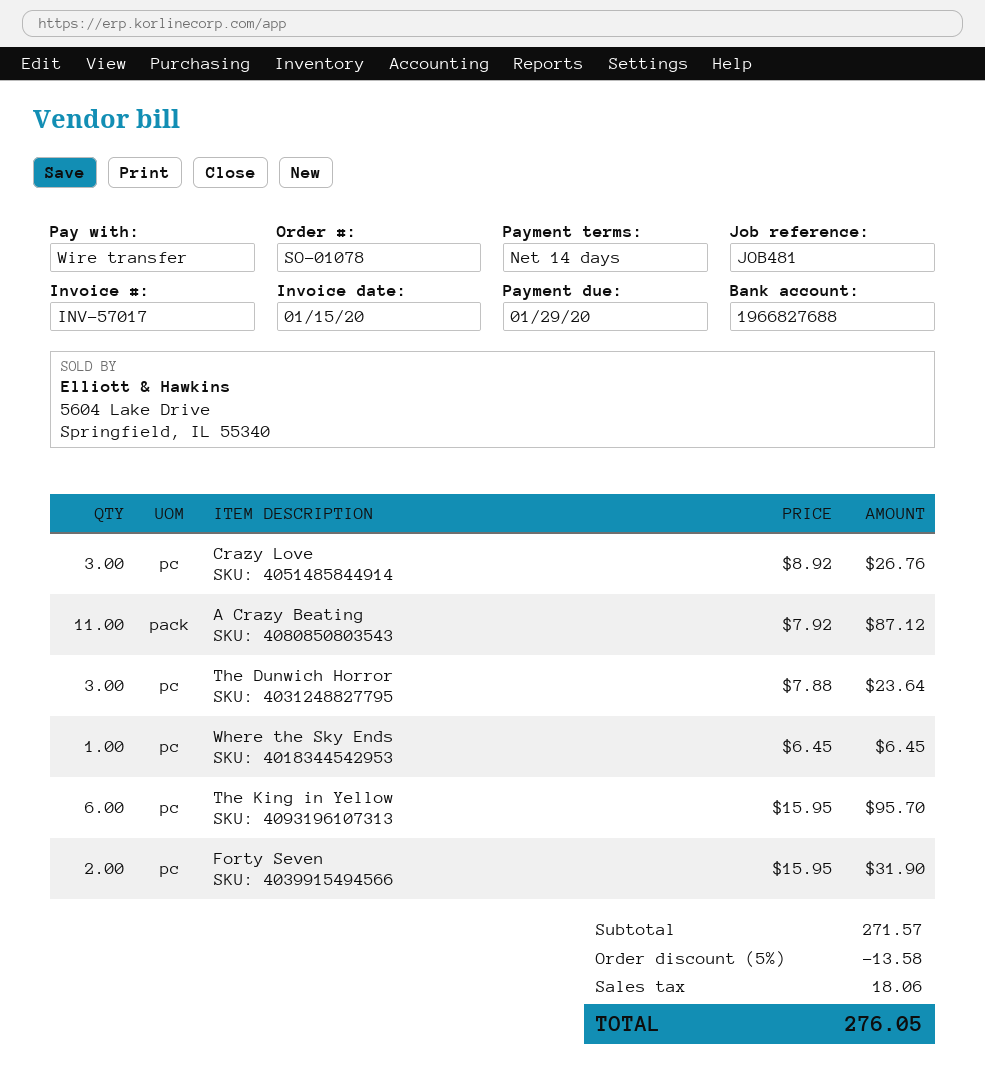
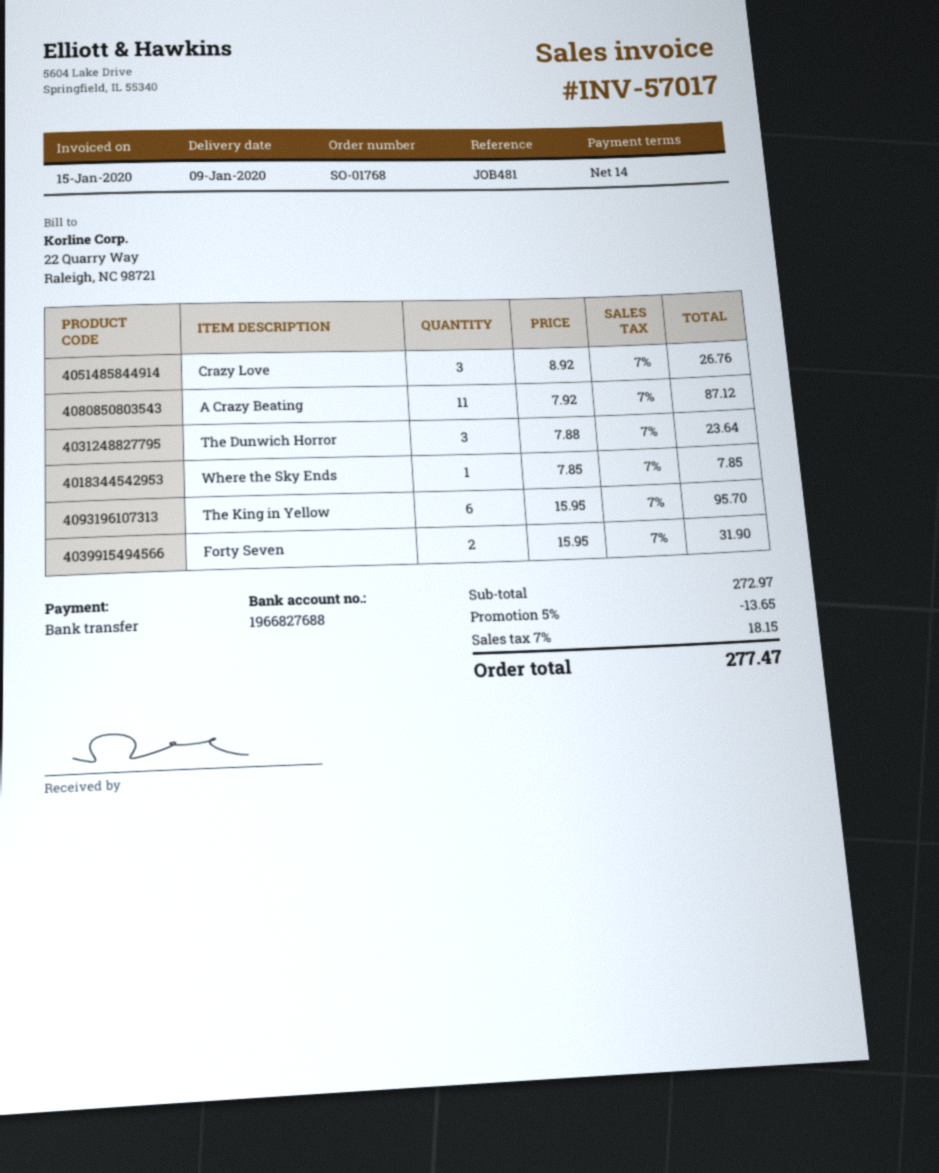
order number: SO-01078 -> SO-01768
Where the Sky Ends: 1 x 6.45 = 6.45 -> 1 x 7.85 = 7.85
subtotal: 271.57 -> 272.97
discount: 5% = 13.58 -> 5% = 13.65
tax: 18.06 -> 18.15
total: 276.05 -> 277.47

